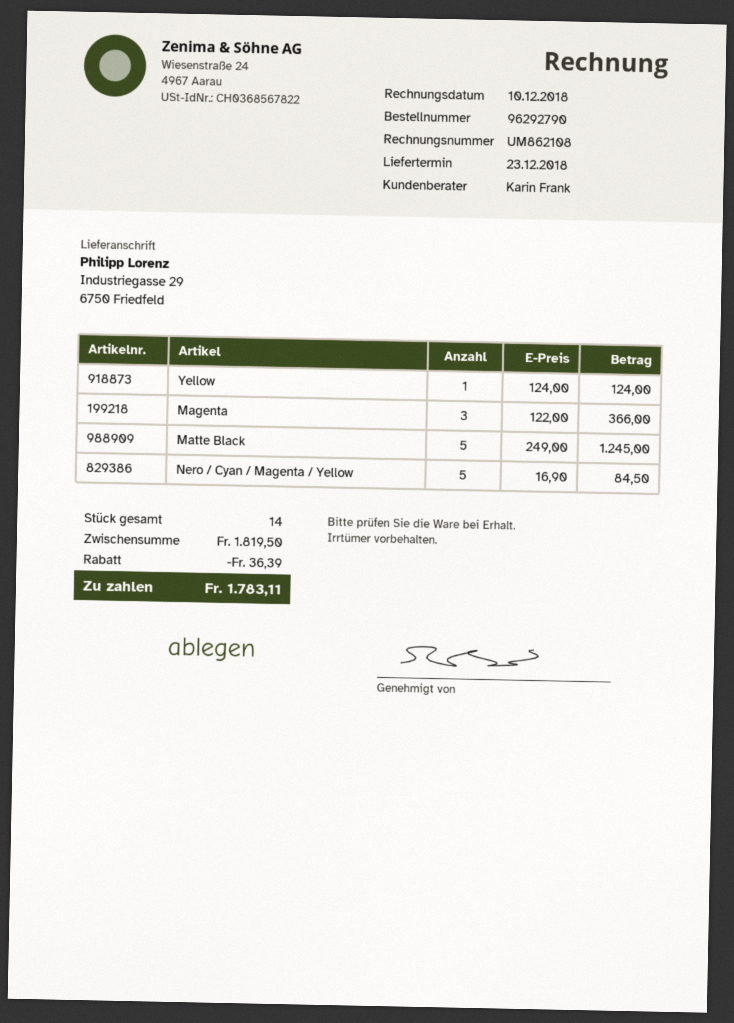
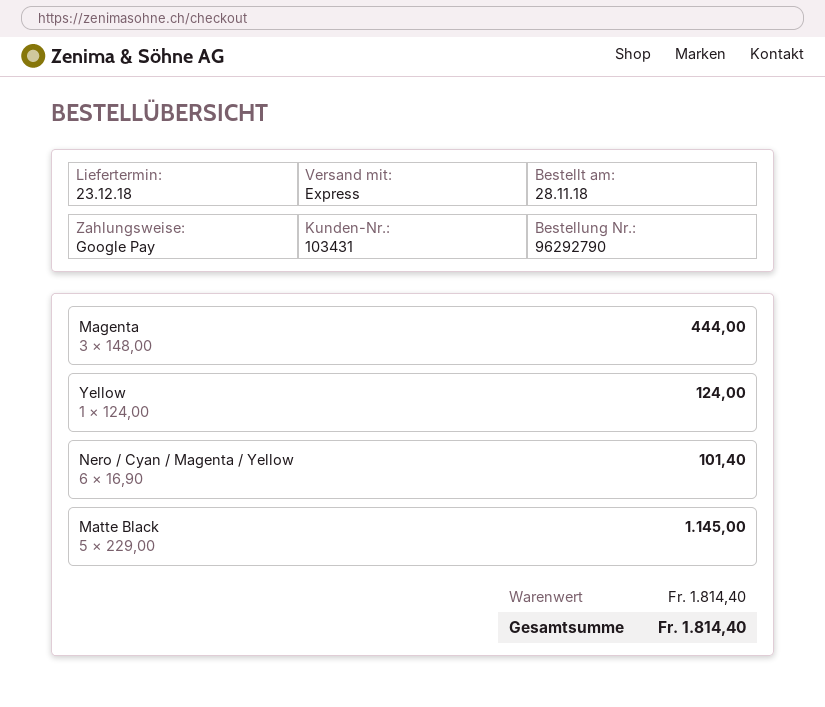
Magenta: 3 x 122.00 = 366.00 -> 3 x 148.00 = 444.00
Matte Black: 5 x 249.00 = 1245.00 -> 5 x 229.00 = 1145.00
Nero / Cyan / Magenta / Yellow: 5 x 16.90 = 84.50 -> 6 x 16.90 = 101.40
subtotal: 1819.50 -> 1814.40
discount: 36.39 -> none
total: 1783.11 -> 1814.40

